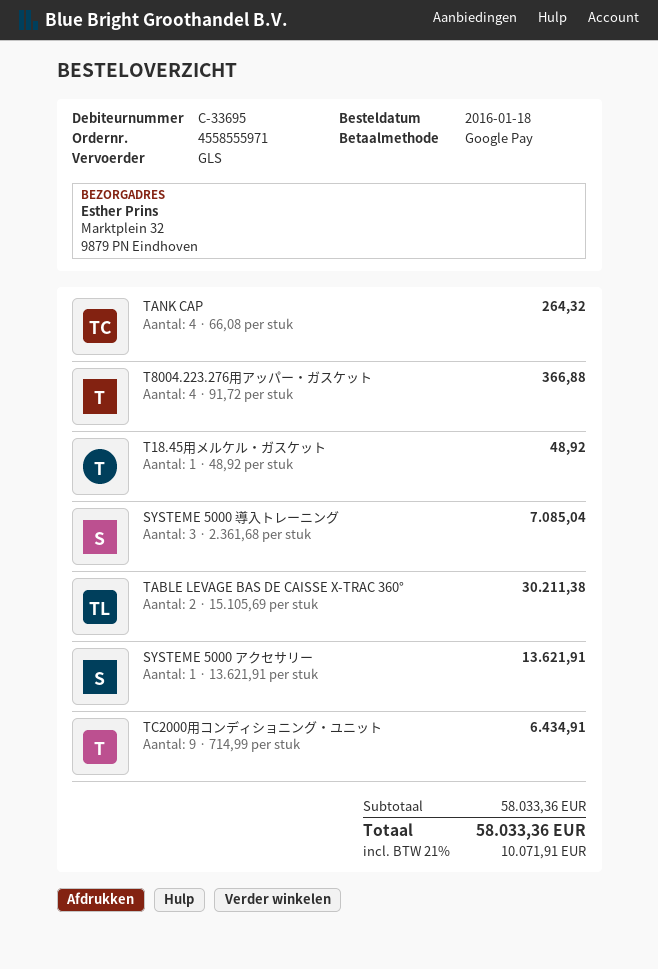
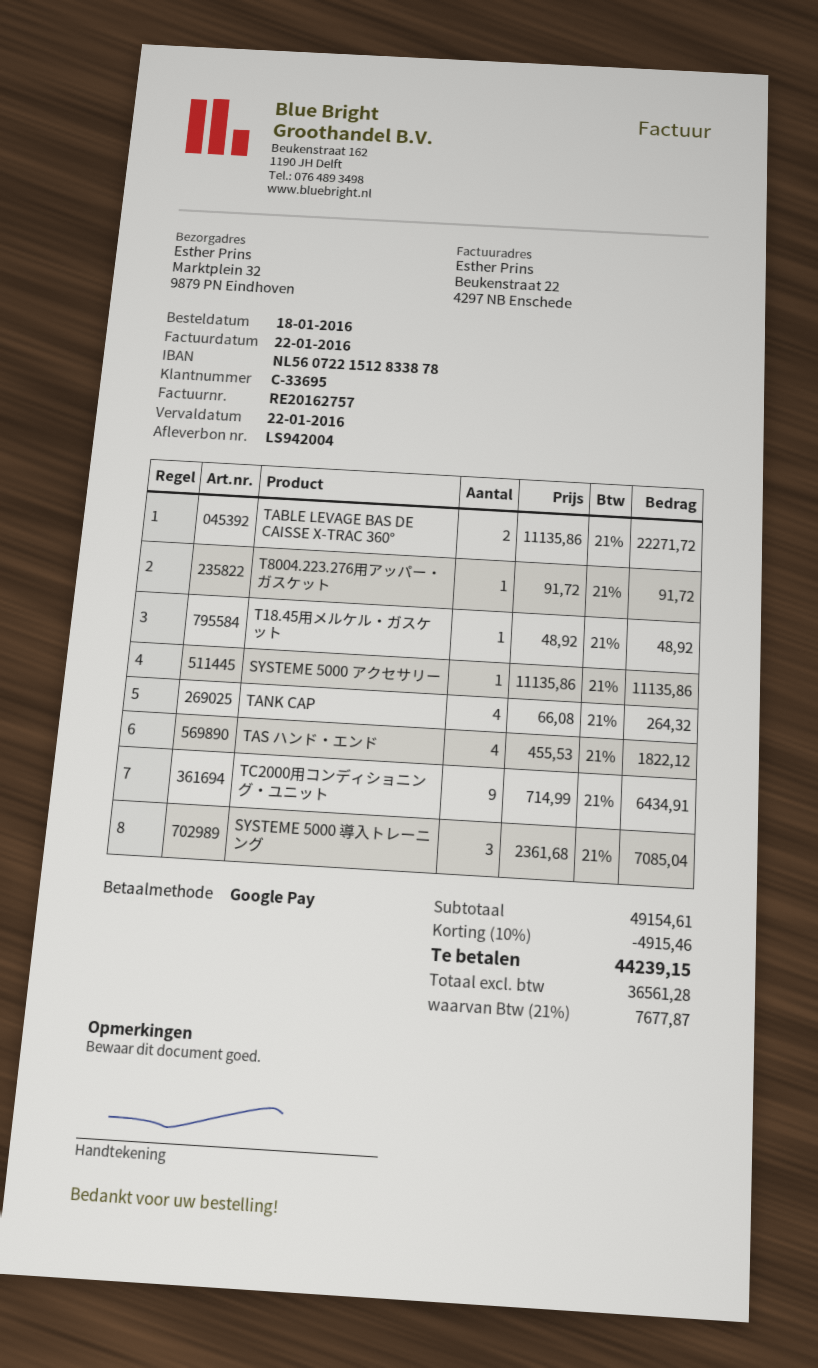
T8004.223.276用アッパー・ガスケット: 4 x 91.72 = 366.88 -> 1 x 91.72 = 91.72
TABLE LEVAGE BAS DE CAISSE X-TRAC 360°: 2 x 15105.69 = 30211.38 -> 2 x 11135.86 = 22271.72
SYSTEME 5000 アクセサリー: 1 x 13621.91 = 13621.91 -> 1 x 11135.86 = 11135.86
TAS ハンド・エンド: none -> 4 x 455.53 = 1822.12
subtotal: 58033.36 -> 49154.61
discount: none -> 10% = 4915.46
tax: 21% = 10071.91 -> 21% = 7677.87
total: 58033.36 -> 44239.15

